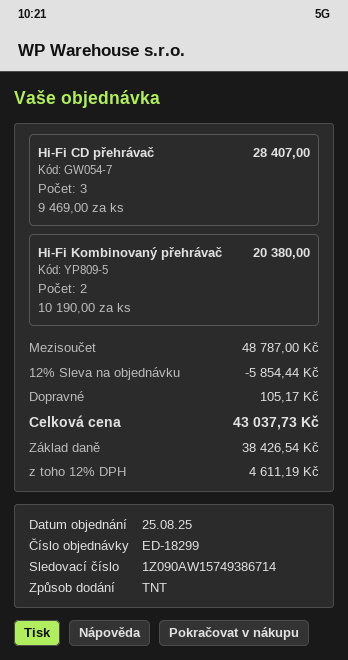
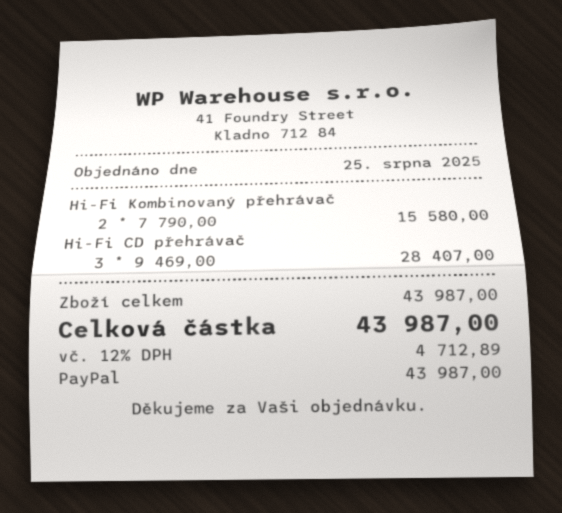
Hi-Fi Kombinovaný přehrávač: 2 x 10190.00 = 20380.00 -> 2 x 7790.00 = 15580.00
subtotal: 48787.00 -> 43987.00
discount: 12% = 5854.44 -> none
shipping: 105.17 -> none
tax: 12% = 4611.19 -> 12% = 4712.89
total: 43037.73 -> 43987.00

